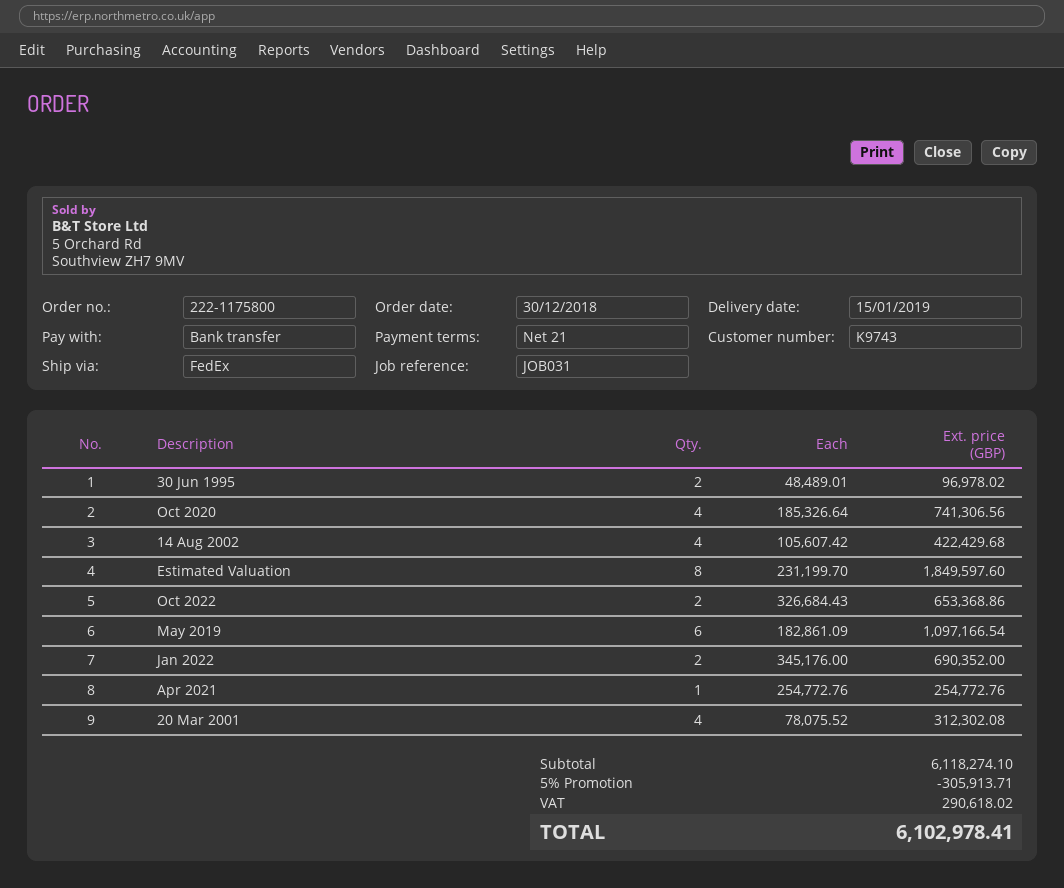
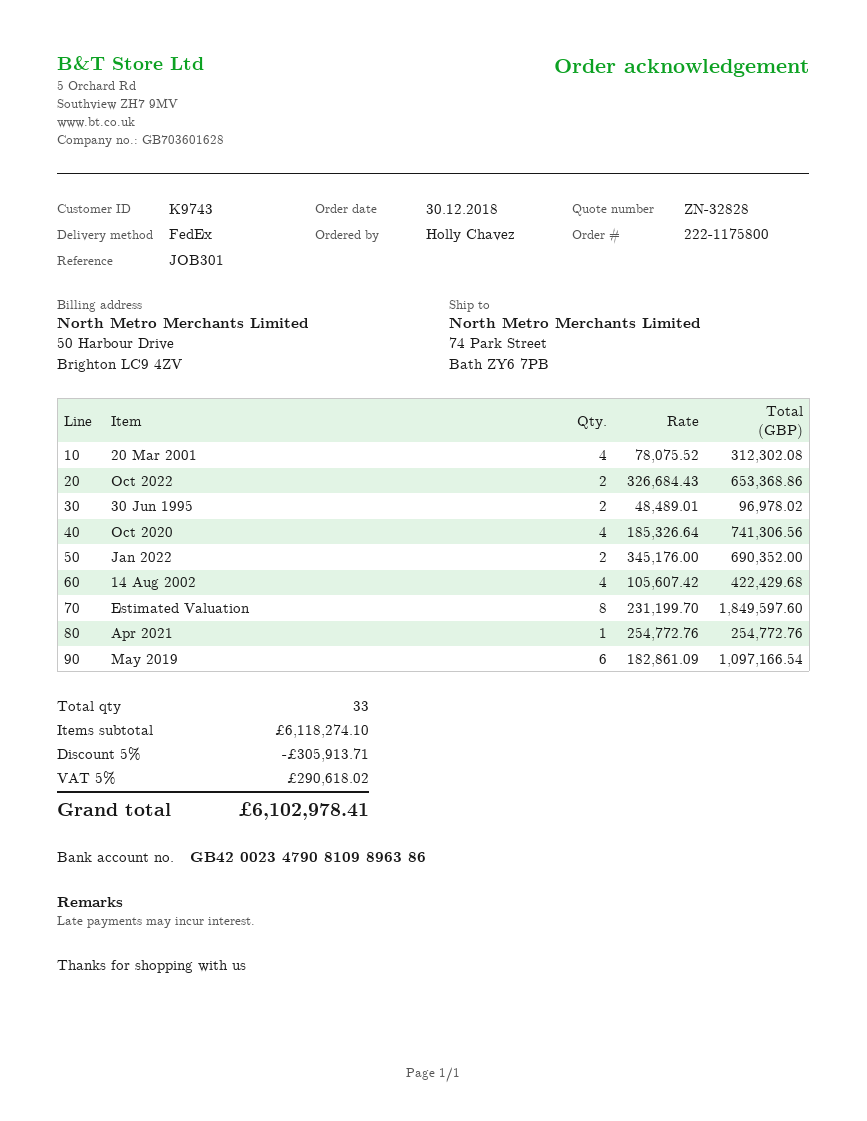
reference: JOB031 -> JOB301

